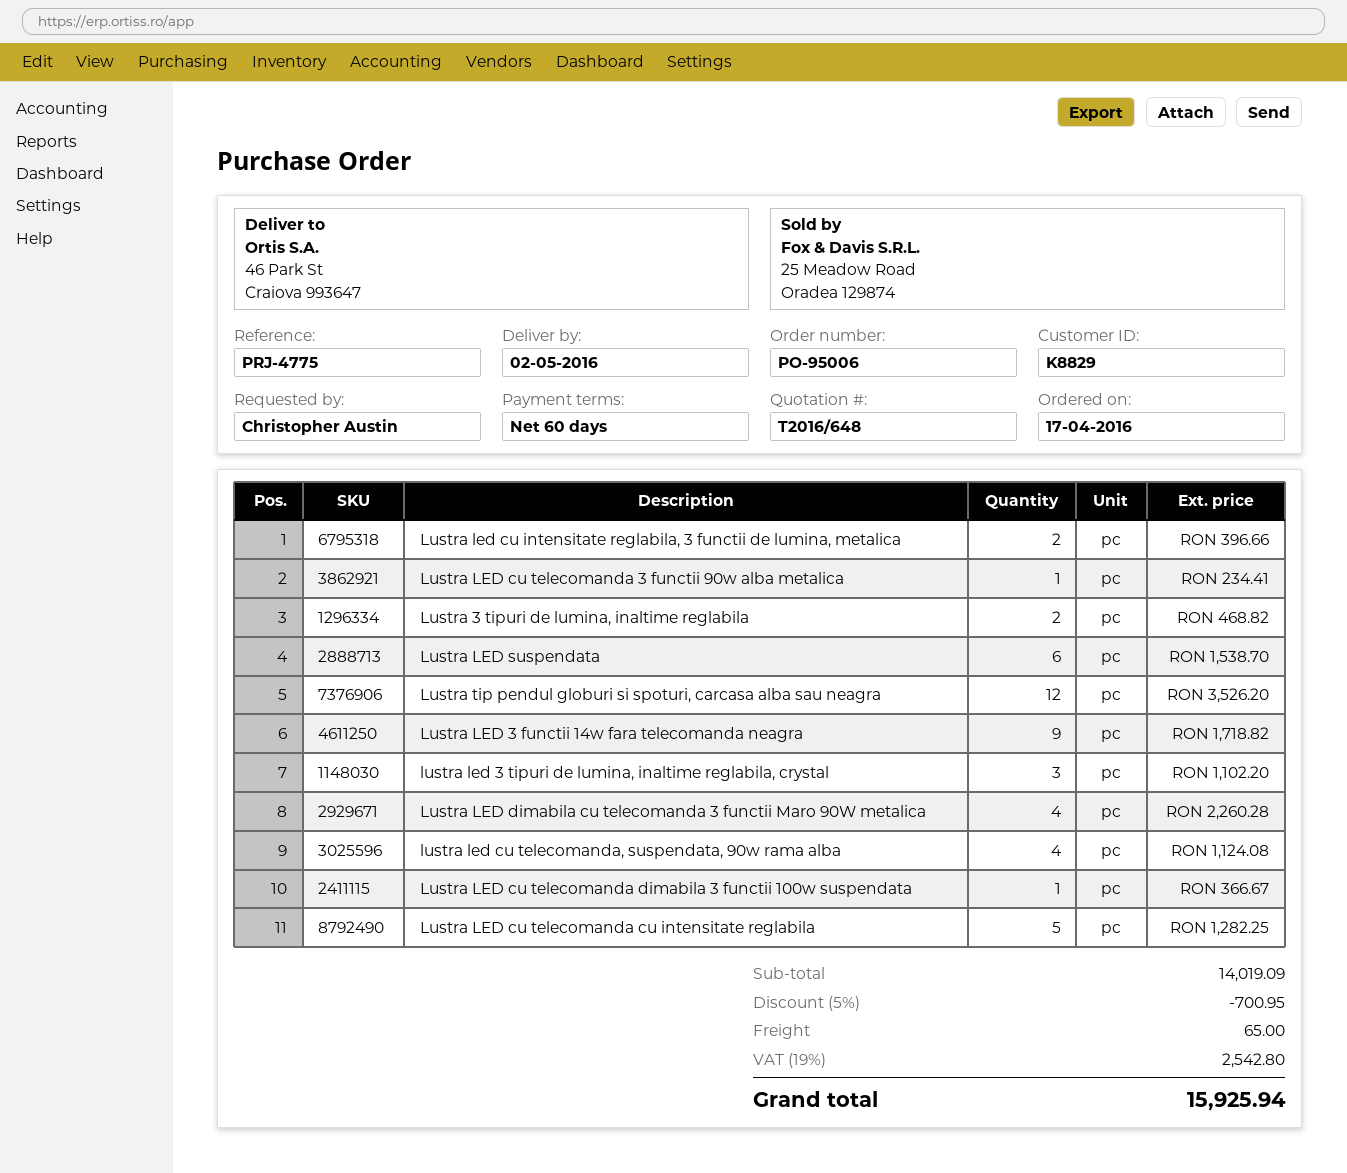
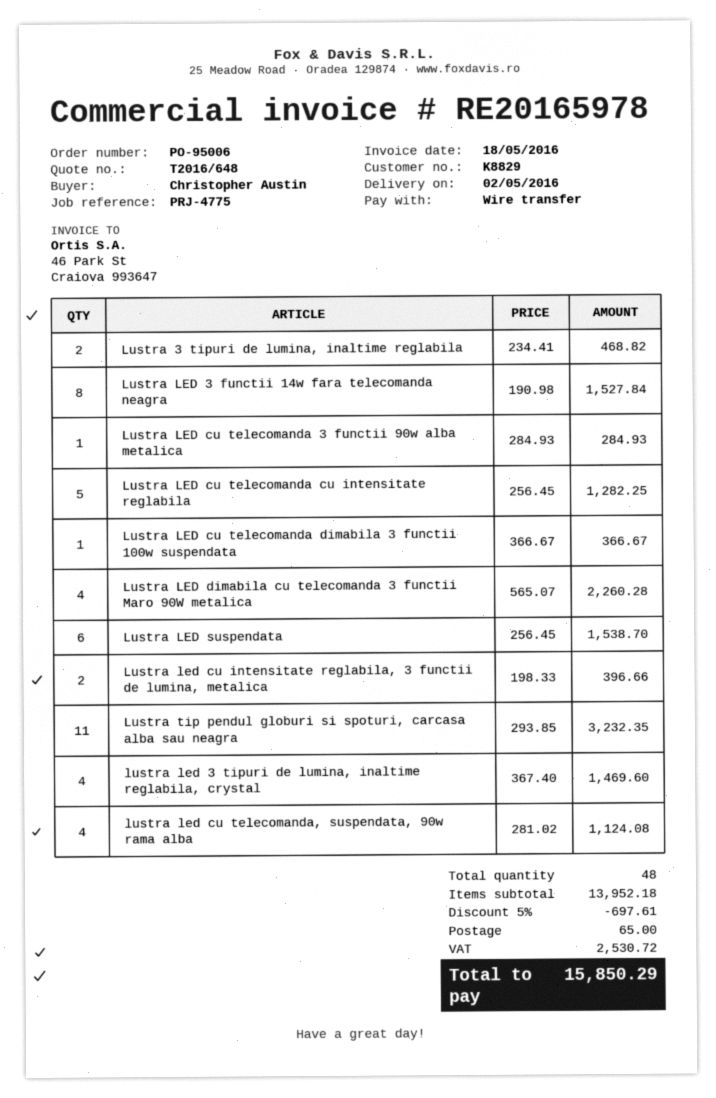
Lustra LED cu telecomanda 3 functii 90w alba metalica: 1 for 234.41 -> 1 for 284.93
Lustra tip pendul globuri si spoturi, carcasa alba sau neagra: 12 for 3526.20 -> 11 for 3232.35
Lustra LED 3 functii 14w fara telecomanda neagra: 9 for 1718.82 -> 8 for 1527.84
lustra led 3 tipuri de lumina, inaltime reglabila, crystal: 3 for 1102.20 -> 4 for 1469.60
subtotal: 14019.09 -> 13952.18
discount: 5% = 700.95 -> 5% = 697.61
tax: 2542.80 -> 2530.72
total: 15925.94 -> 15850.29

